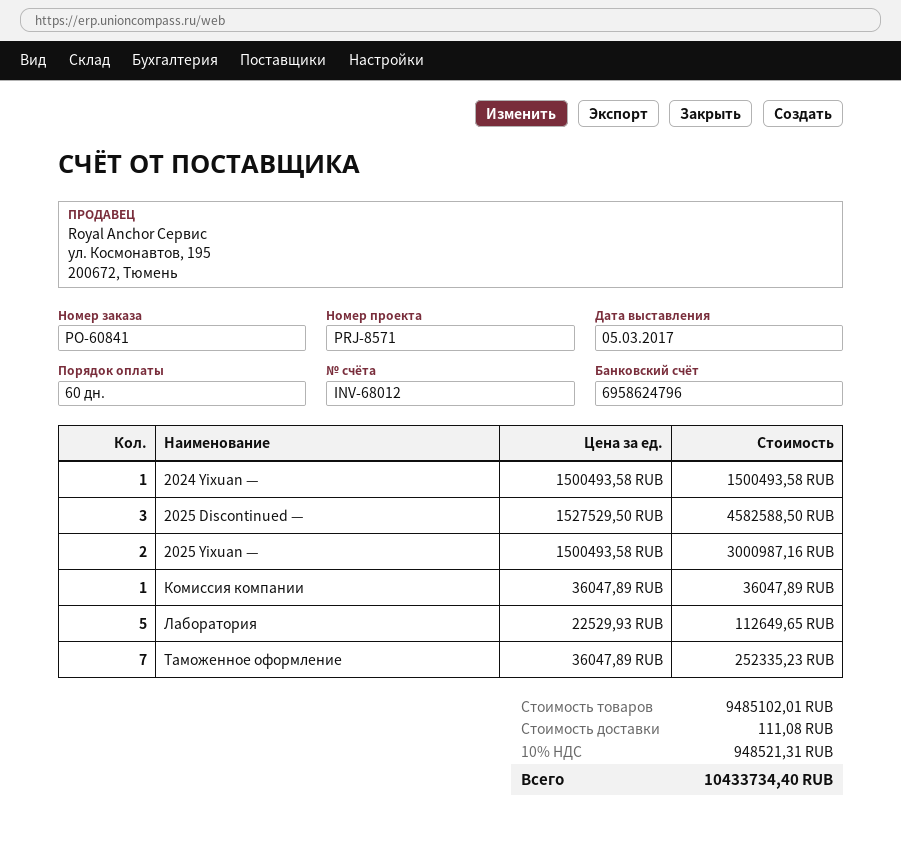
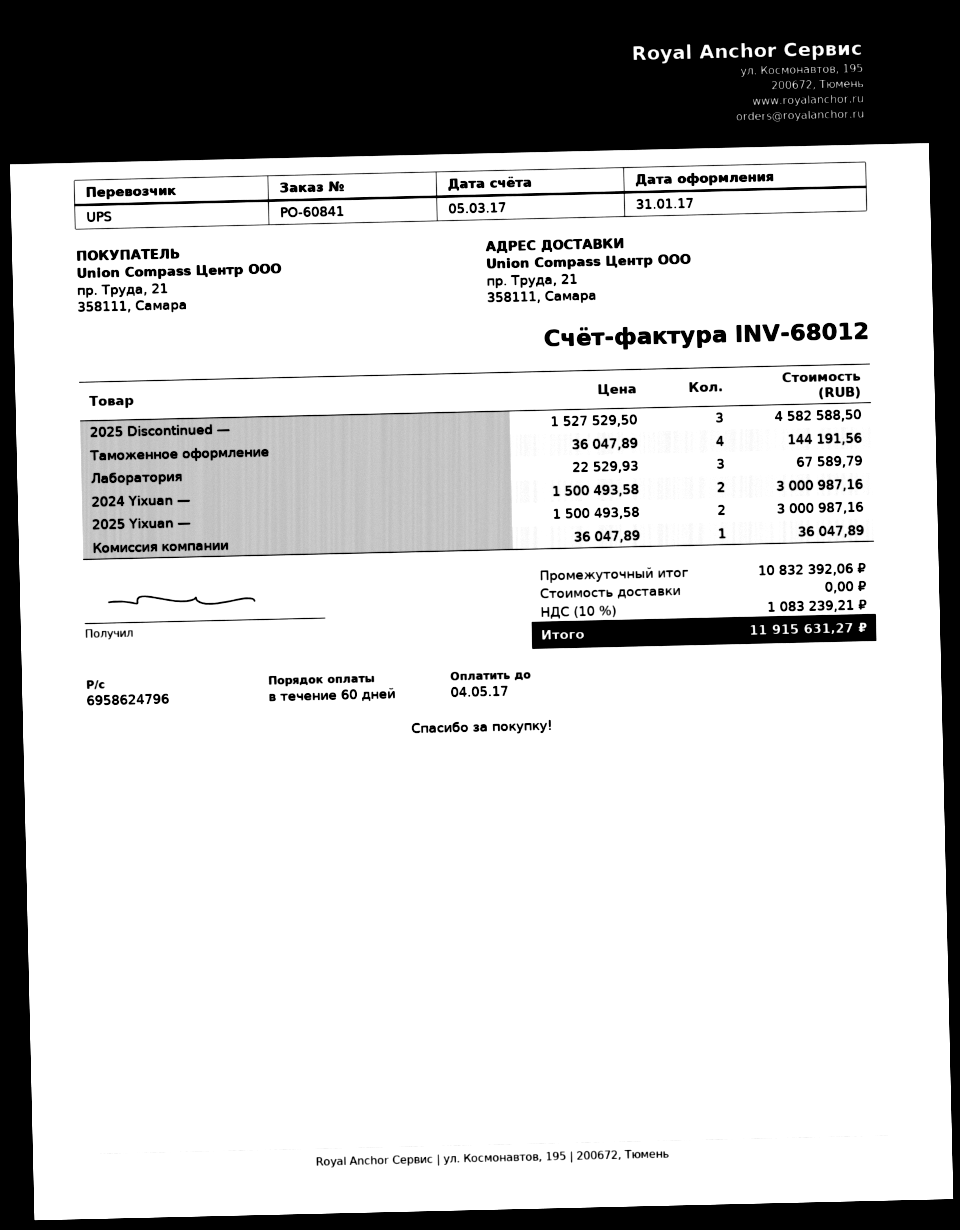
2024 Yixuan —: 1 x 1500493.58 = 1500493.58 -> 2 x 1500493.58 = 3000987.16
Лаборатория: 5 x 22529.93 = 112649.65 -> 3 x 22529.93 = 67589.79
Таможенное оформление: 7 x 36047.89 = 252335.23 -> 4 x 36047.89 = 144191.56
subtotal: 9485102.01 -> 10832392.06
shipping: 111.08 -> 0.00
tax: 10% = 948521.31 -> 10% = 1083239.21
total: 10433734.40 -> 11915631.27

